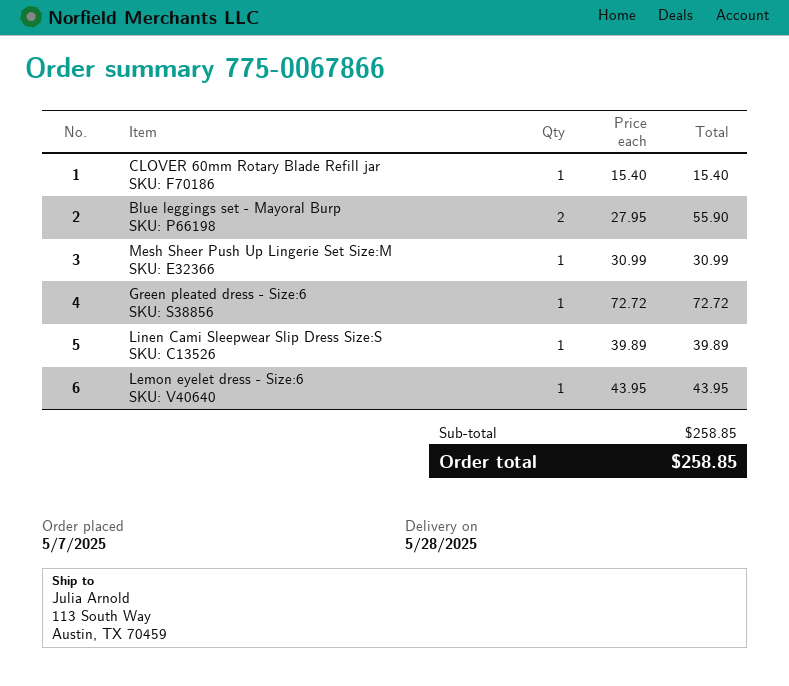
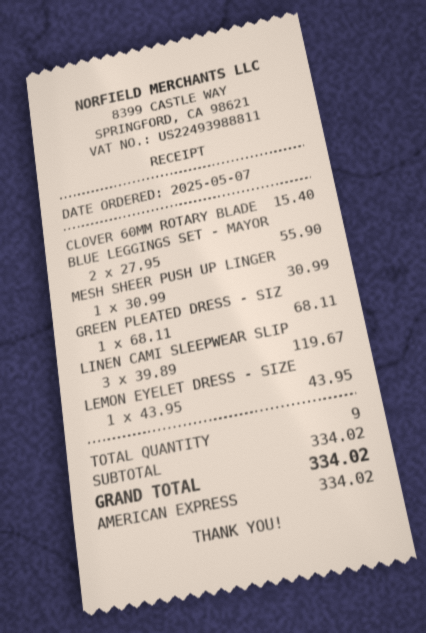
Green pleated dress - Size:6: 1 x 72.72 = 72.72 -> 1 x 68.11 = 68.11
Linen Cami Sleepwear Slip Dress Size:S: 1 x 39.89 = 39.89 -> 3 x 39.89 = 119.67
subtotal: 258.85 -> 334.02
total: 258.85 -> 334.02

